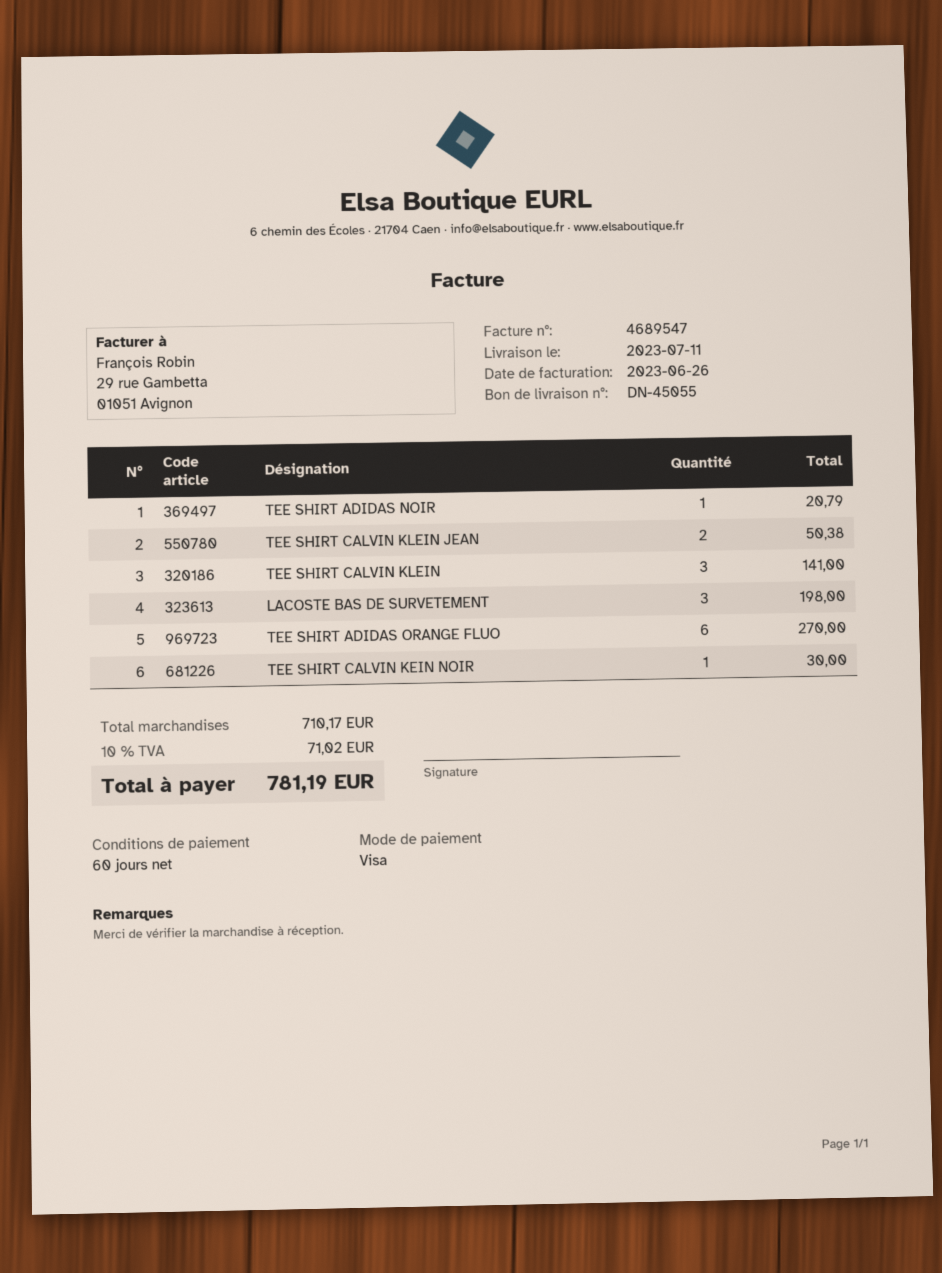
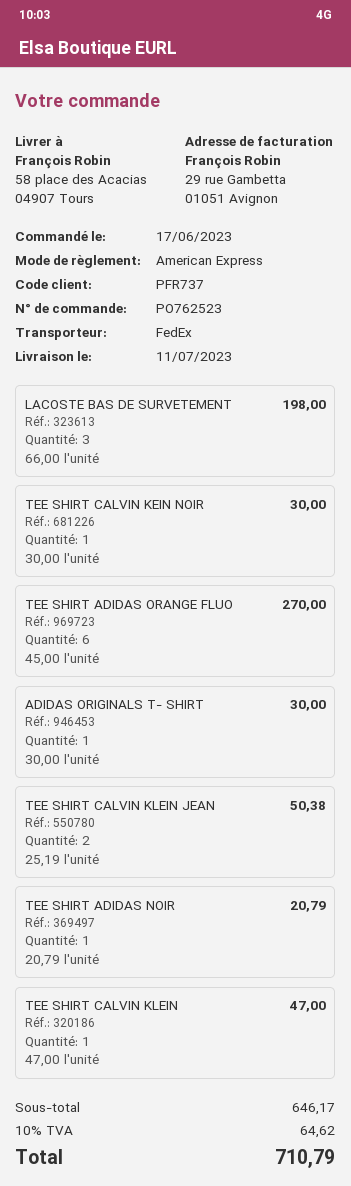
payment method: Visa -> American Express
TEE SHIRT CALVIN KLEIN: 3 for 141.00 -> 1 for 47.00
ADIDAS ORIGINALS T- SHIRT: none -> 1 for 30.00
subtotal: 710.17 -> 646.17
tax: 10% = 71.02 -> 10% = 64.62
total: 781.19 -> 710.79

